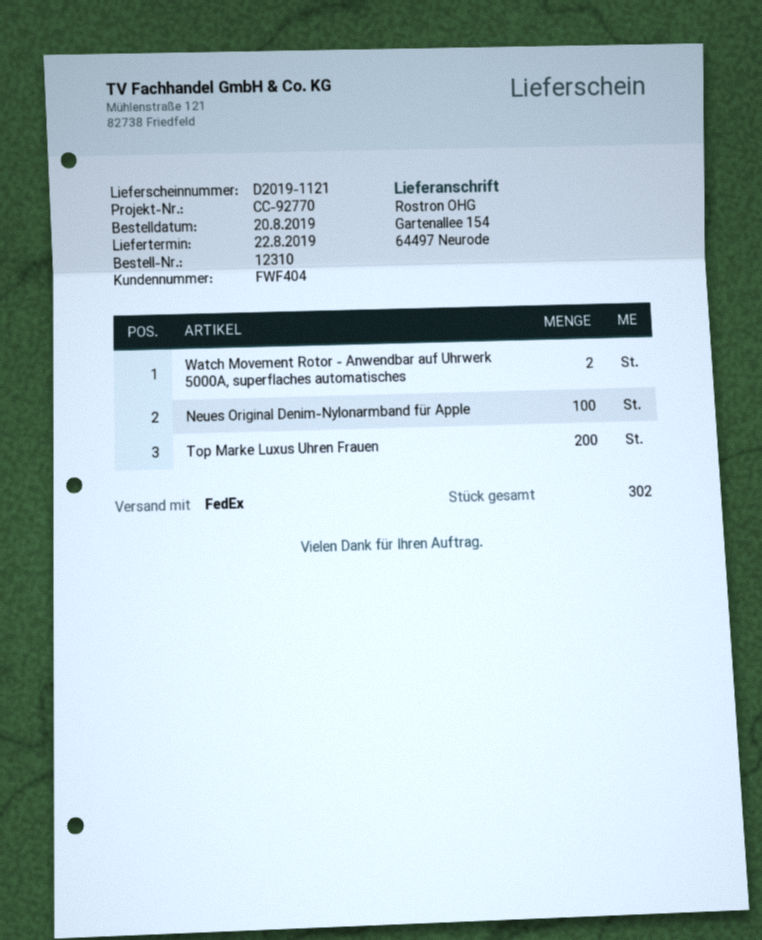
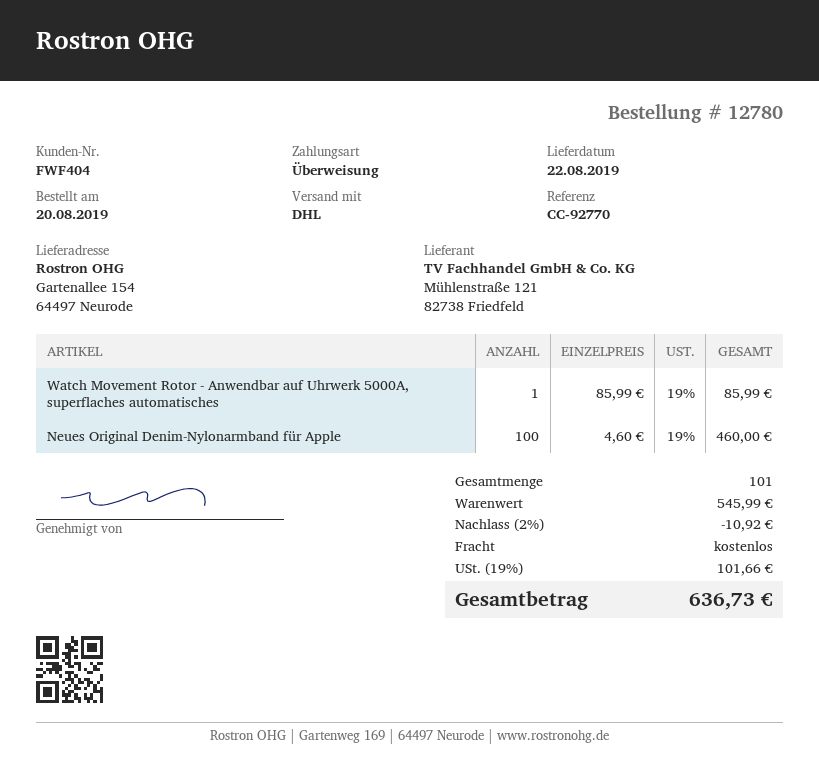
order number: 12310 -> 12780
shipping method: FedEx -> DHL
Watch Movement Rotor - Anwendbar auf Uhrwerk 5000A, superflaches automatisches: 2 -> 1
Top Marke Luxus Uhren Frauen: 200 -> none
total quantity: 302 -> 101

